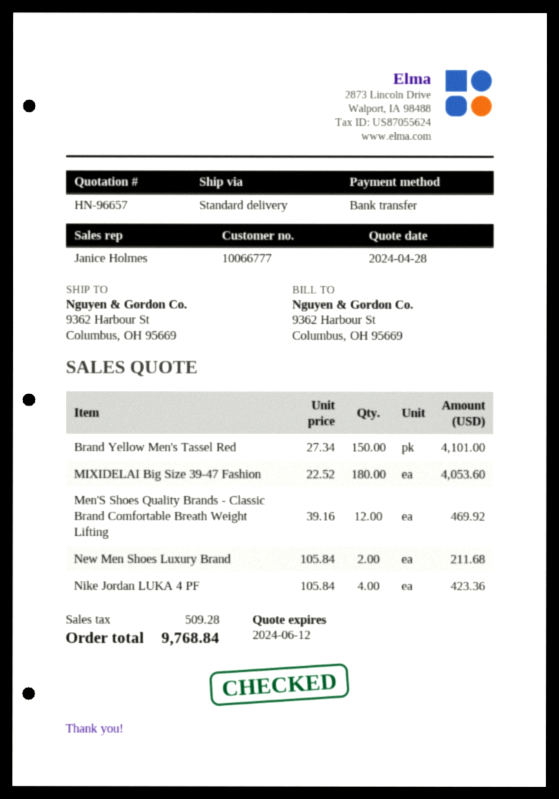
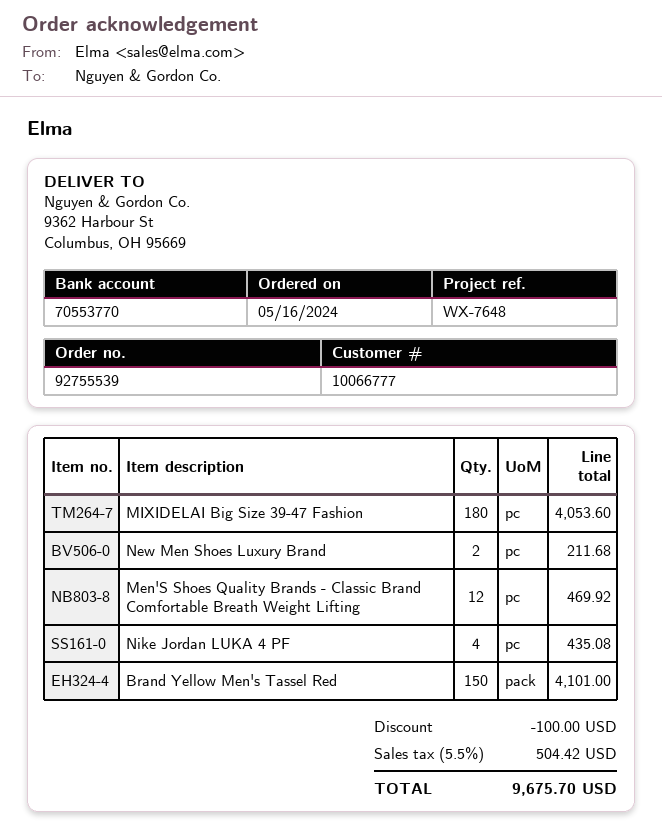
Nike Jordan LUKA 4 PF: 4 for 423.36 -> 4 for 435.08
discount: none -> 100.00
tax: 509.28 -> 504.42
total: 9768.84 -> 9675.70

